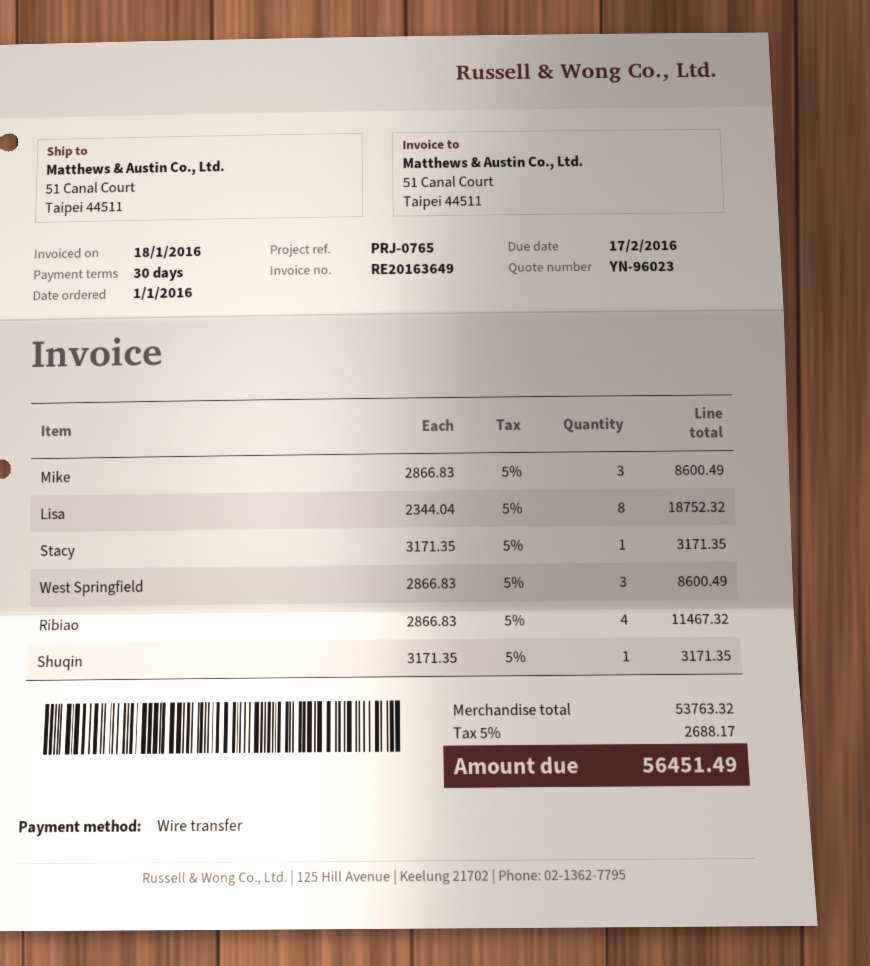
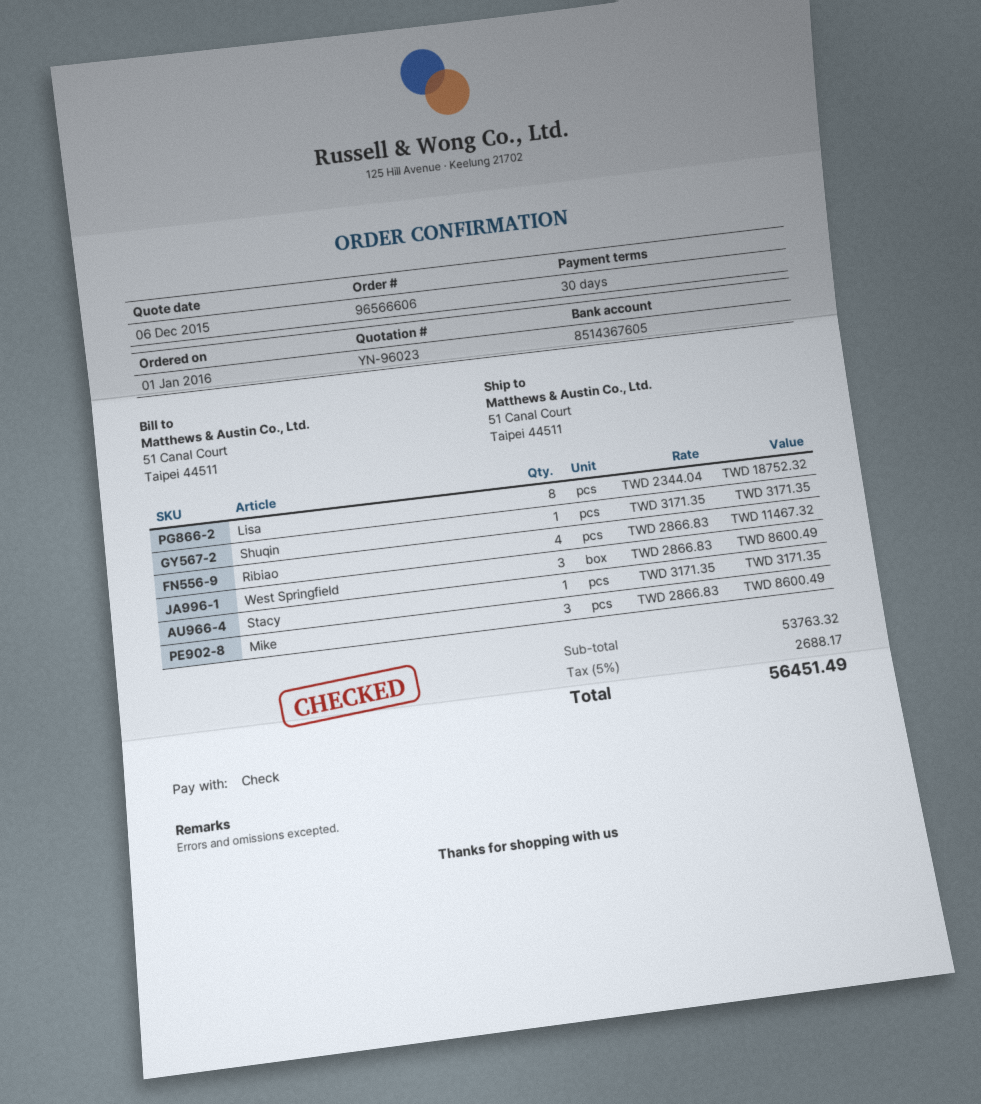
payment method: bank transfer -> cheque

